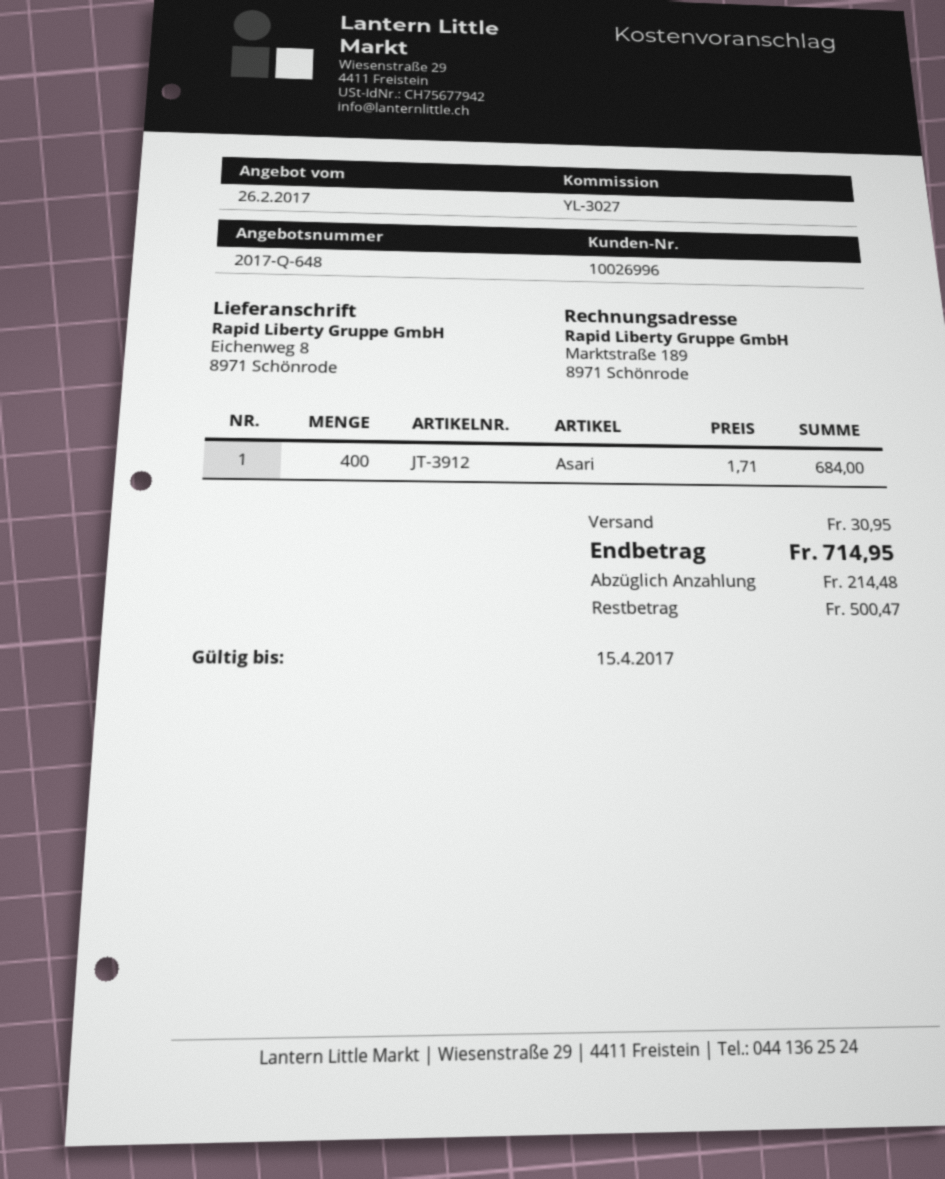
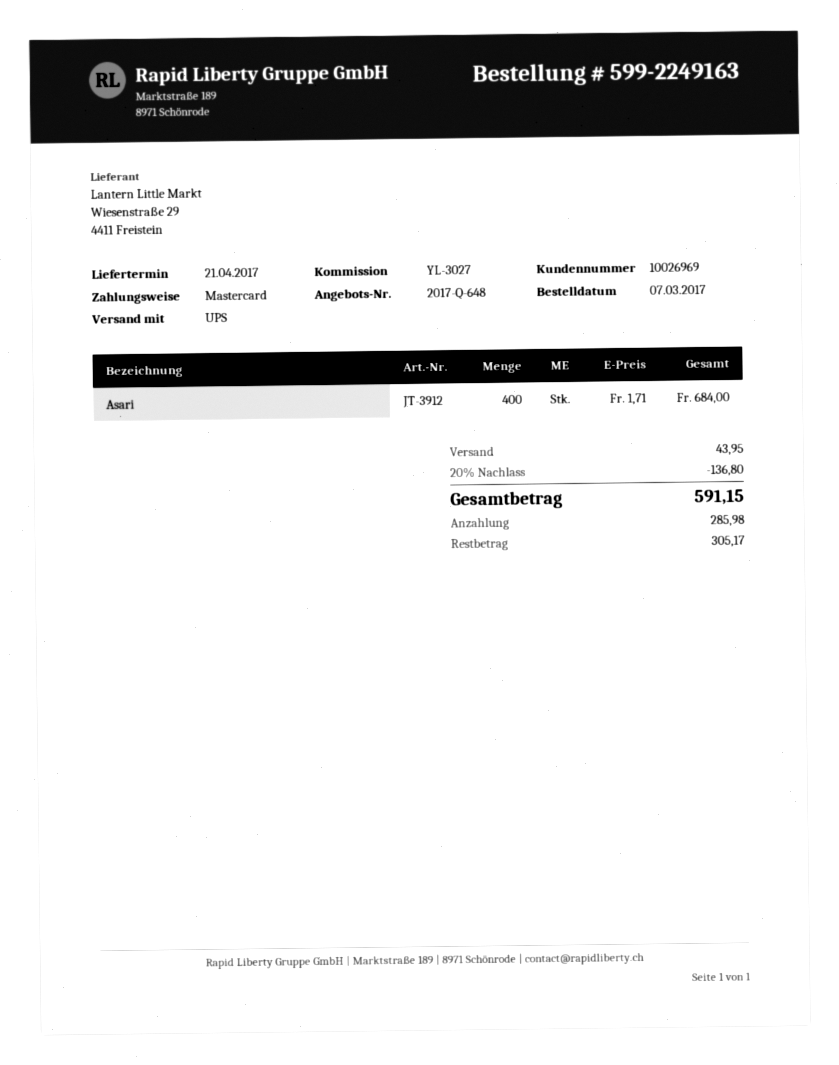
customer number: 10026996 -> 10026969
discount: none -> 20% = 136.80
shipping: 30.95 -> 43.95
total: 714.95 -> 591.15
deposit: 214.48 -> 285.98
balance: 500.47 -> 305.17

